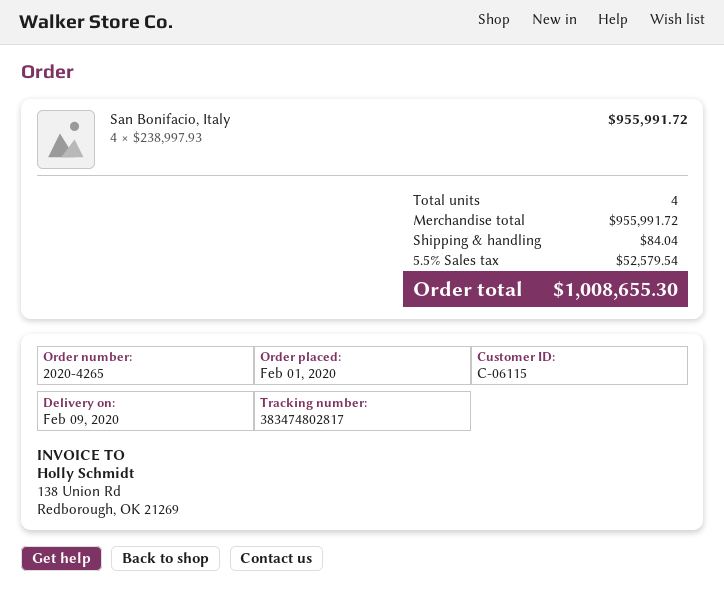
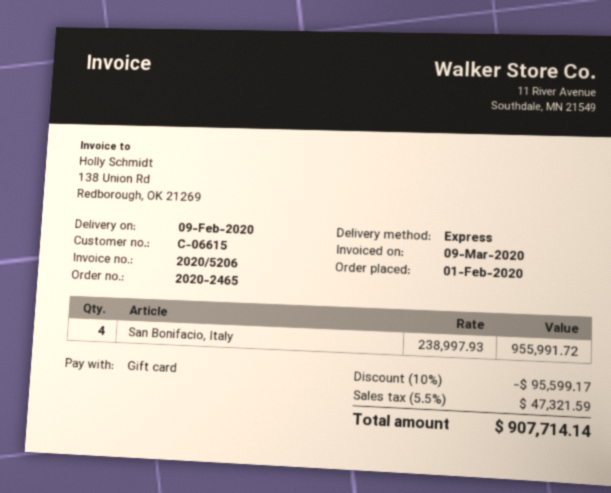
order number: 2020-4265 -> 2020-2465
customer number: C-06115 -> C-06615
discount: none -> 10% = 95599.17
shipping: 84.04 -> none
tax: 5.5% = 52579.54 -> 5.5% = 47321.59
total: 1008655.30 -> 907714.14

